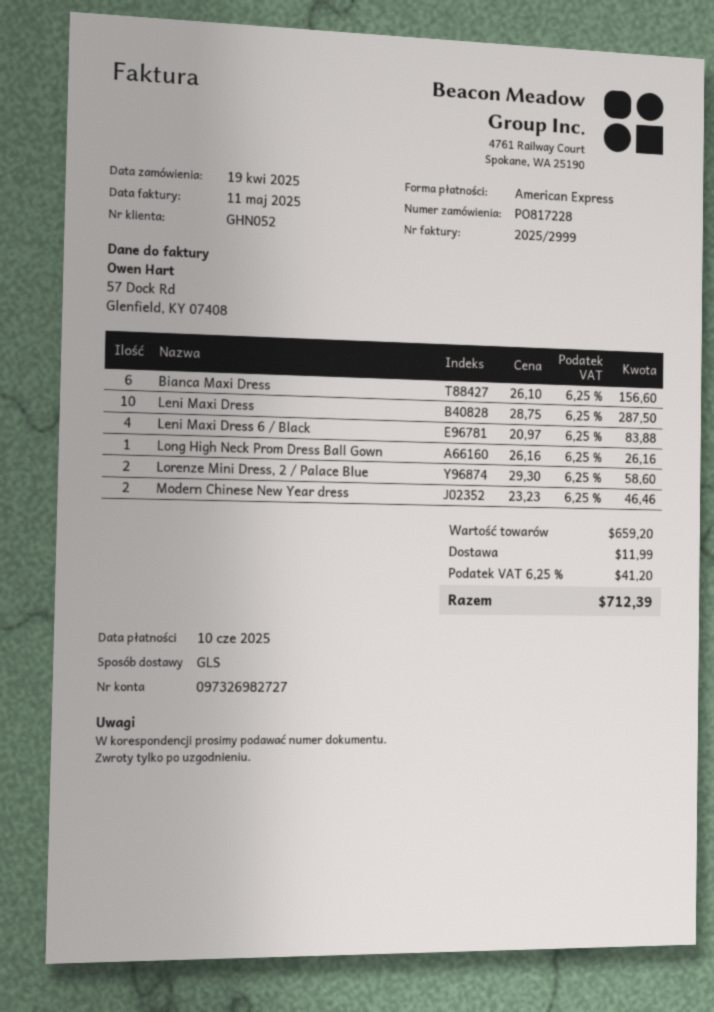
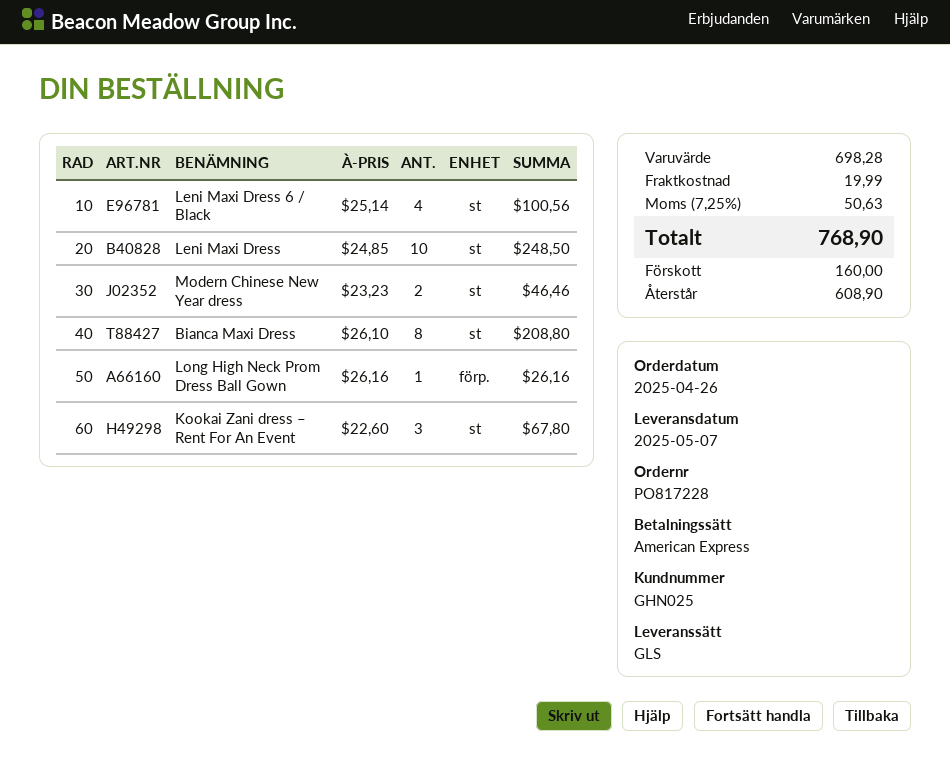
order date: 2025-04-19 -> 2025-04-26
customer number: GHN052 -> GHN025
Bianca Maxi Dress: 6 x 26.10 = 156.60 -> 8 x 26.10 = 208.80
Leni Maxi Dress: 10 x 28.75 = 287.50 -> 10 x 24.85 = 248.50
Leni Maxi Dress 6 / Black: 4 x 20.97 = 83.88 -> 4 x 25.14 = 100.56
Lorenze Mini Dress, 2 / Palace Blue: 2 x 29.30 = 58.60 -> none
Kookai Zani dress – Rent For An Event: none -> 3 x 22.60 = 67.80
subtotal: 659.20 -> 698.28
shipping: 11.99 -> 19.99
tax: 6.25% = 41.20 -> 7.25% = 50.63
total: 712.39 -> 768.90

